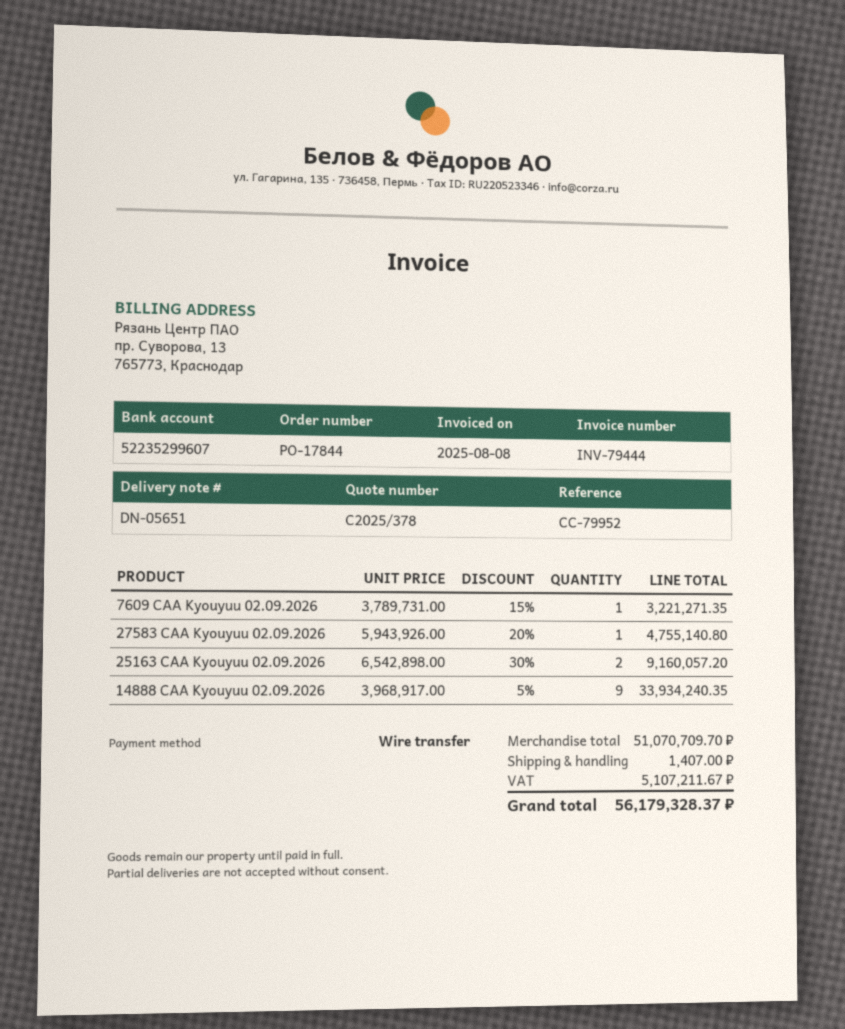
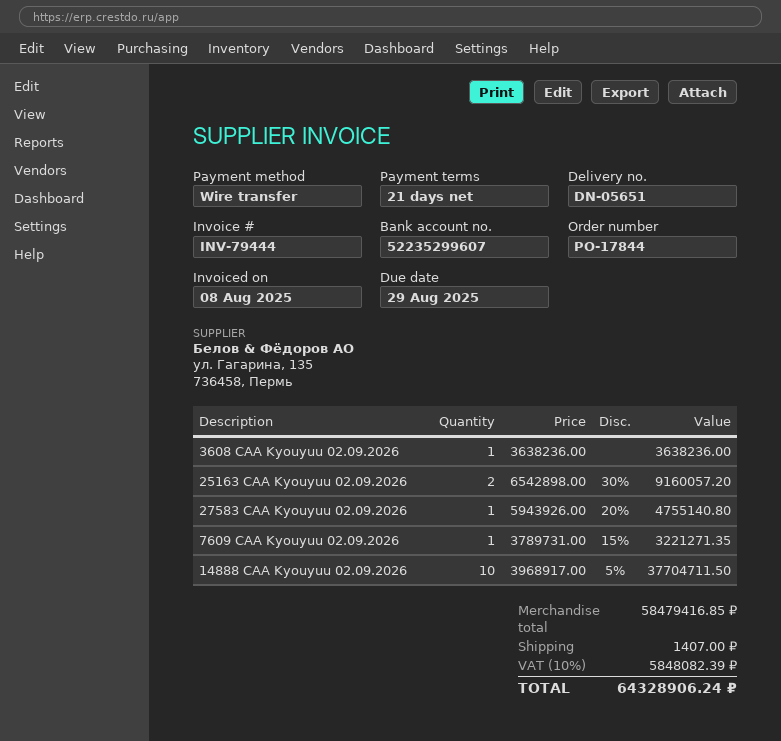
14888 CAA Kyouyuu 02.09.2026: 9 x 3968917.00 - 5% = 33934240.35 -> 10 x 3968917.00 - 5% = 37704711.50
3608 CAA Kyouyuu 02.09.2026: none -> 1 x 3638236.00 = 3638236.00
subtotal: 51070709.70 -> 58479416.85
tax: 5107211.67 -> 5848082.39
total: 56179328.37 -> 64328906.24

